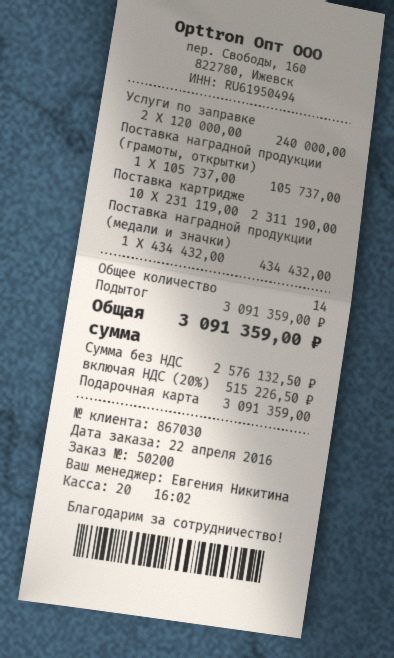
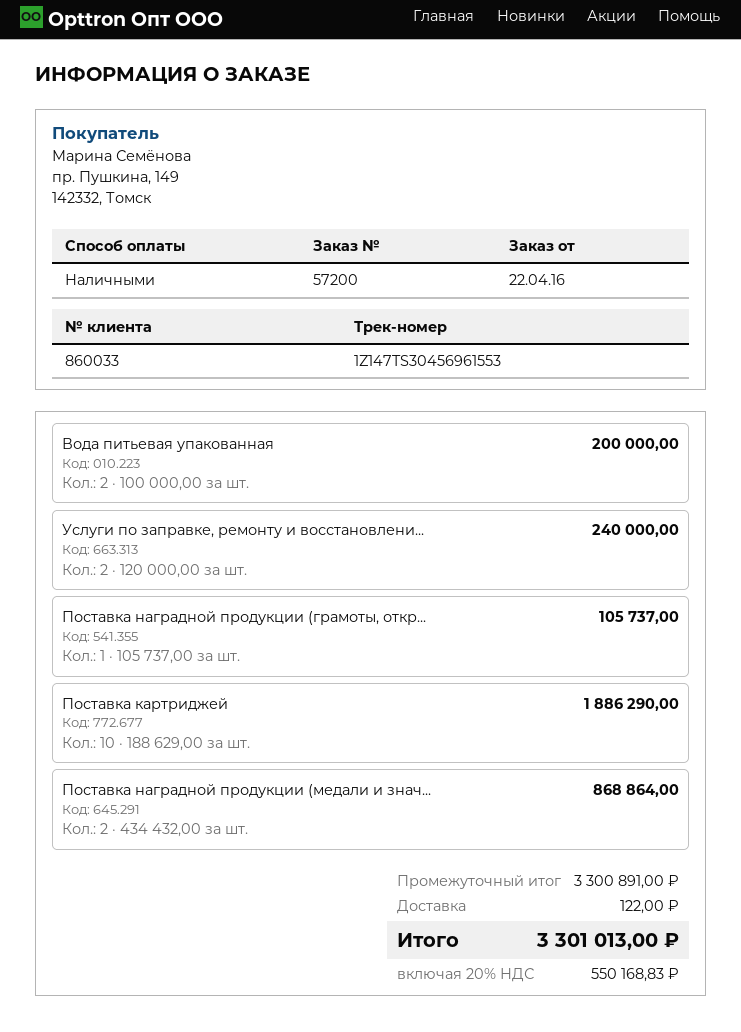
order number: 50200 -> 57200
customer number: 867030 -> 860033
payment method: gift card -> cash
Поставка картридже: 10 x 231119.00 = 2311190.00 -> 10 x 188629.00 = 1886290.00
Поставка наградной продукции (медали и значки): 1 x 434432.00 = 434432.00 -> 2 x 434432.00 = 868864.00
Вода питьевая упакованная: none -> 2 x 100000.00 = 200000.00
subtotal: 3091359.00 -> 3300891.00
shipping: none -> 122.00
tax: 20% = 515226.50 -> 20% = 550168.83
total: 3091359.00 -> 3301013.00

